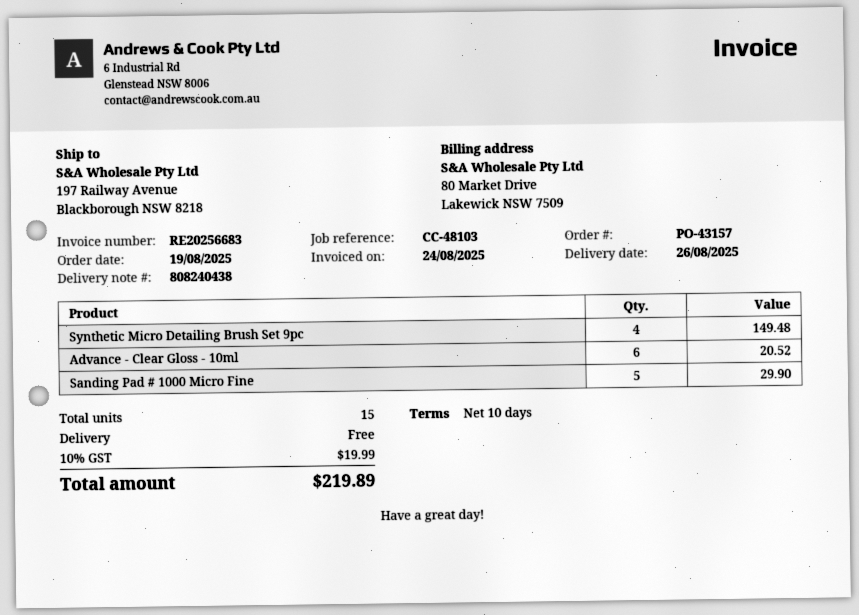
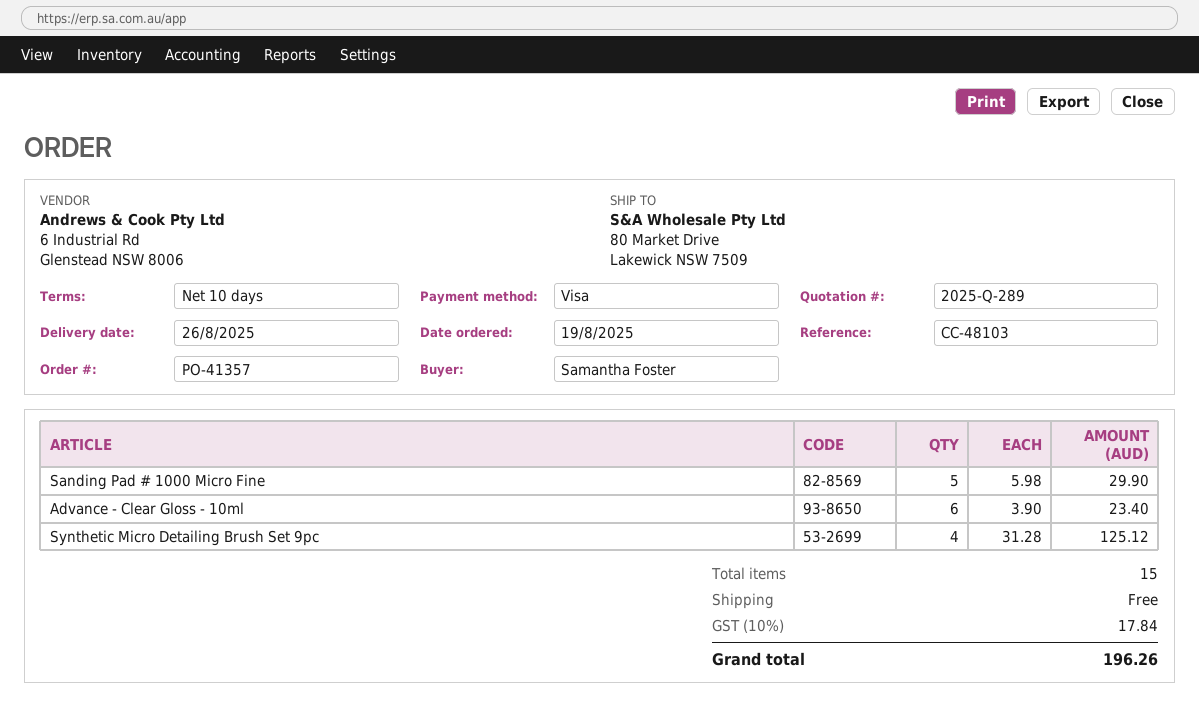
order number: PO-43157 -> PO-41357
ship to: 197 Railway Avenue, Blackborough NSW 8218 -> 80 Market Drive, Lakewick NSW 7509
Synthetic Micro Detailing Brush Set 9pc: 4 for 149.48 -> 4 for 125.12
Advance - Clear Gloss - 10ml: 6 for 20.52 -> 6 for 23.40
tax: 10% = 19.99 -> 10% = 17.84
total: 219.89 -> 196.26

